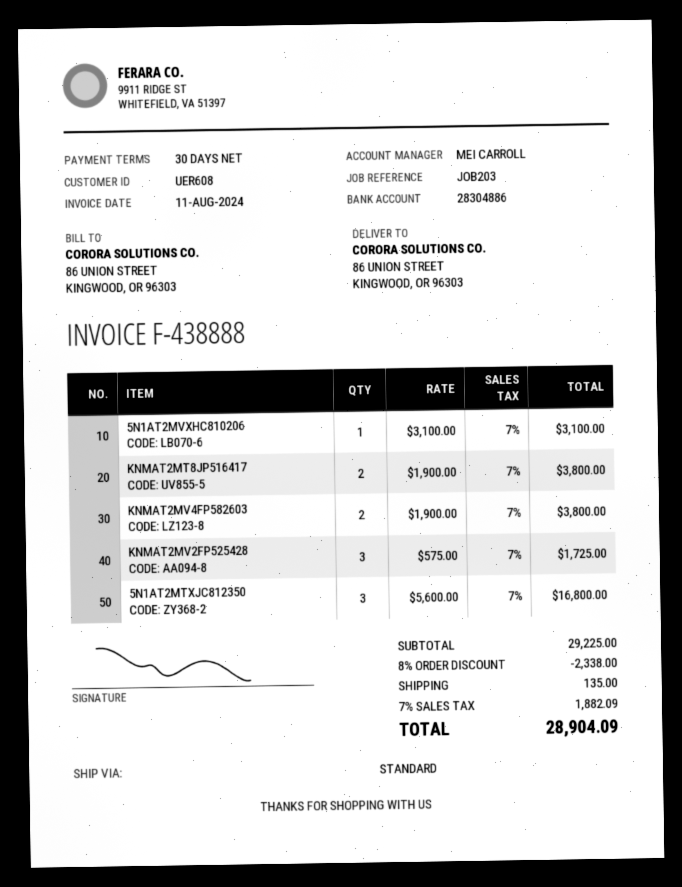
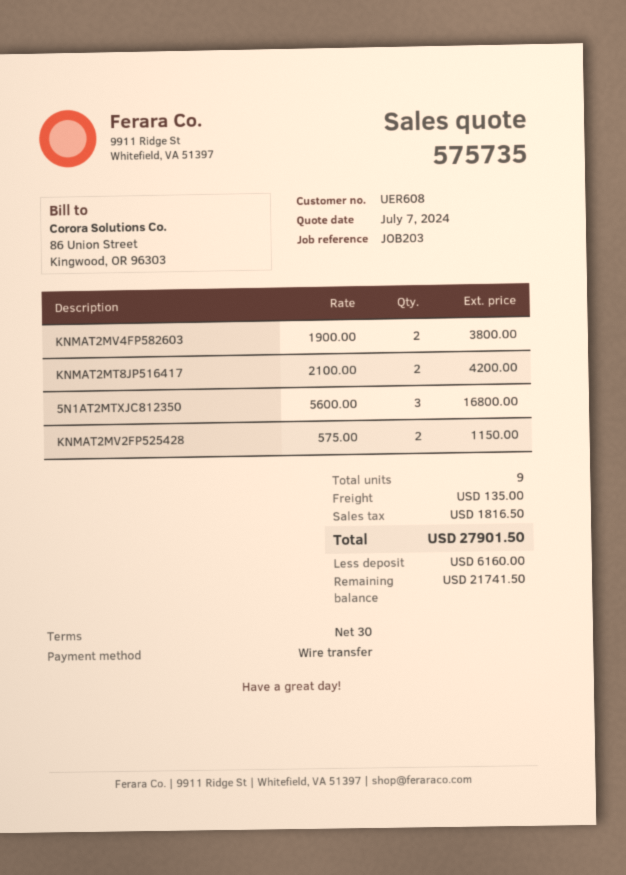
5N1AT2MVXHC810206: 1 x 3100.00 = 3100.00 -> none
KNMAT2MT8JP516417: 2 x 1900.00 = 3800.00 -> 2 x 2100.00 = 4200.00
KNMAT2MV2FP525428: 3 x 575.00 = 1725.00 -> 2 x 575.00 = 1150.00
discount: 8% = 2338.00 -> none
tax: 1882.09 -> 1816.50
total: 28904.09 -> 27901.50

